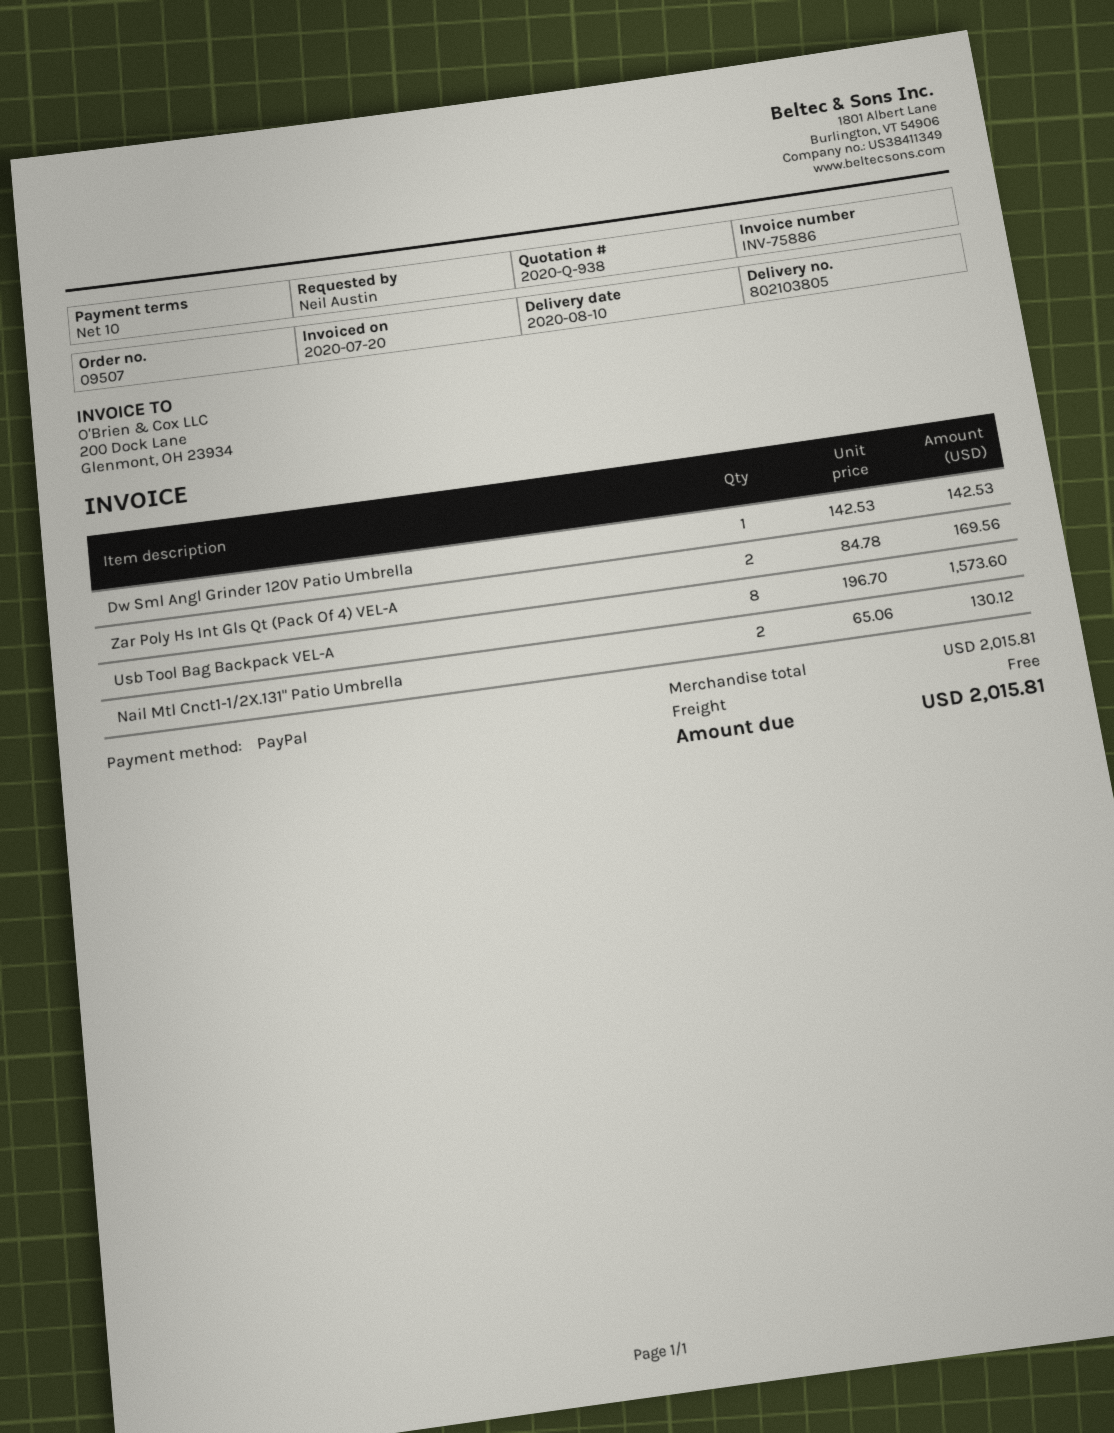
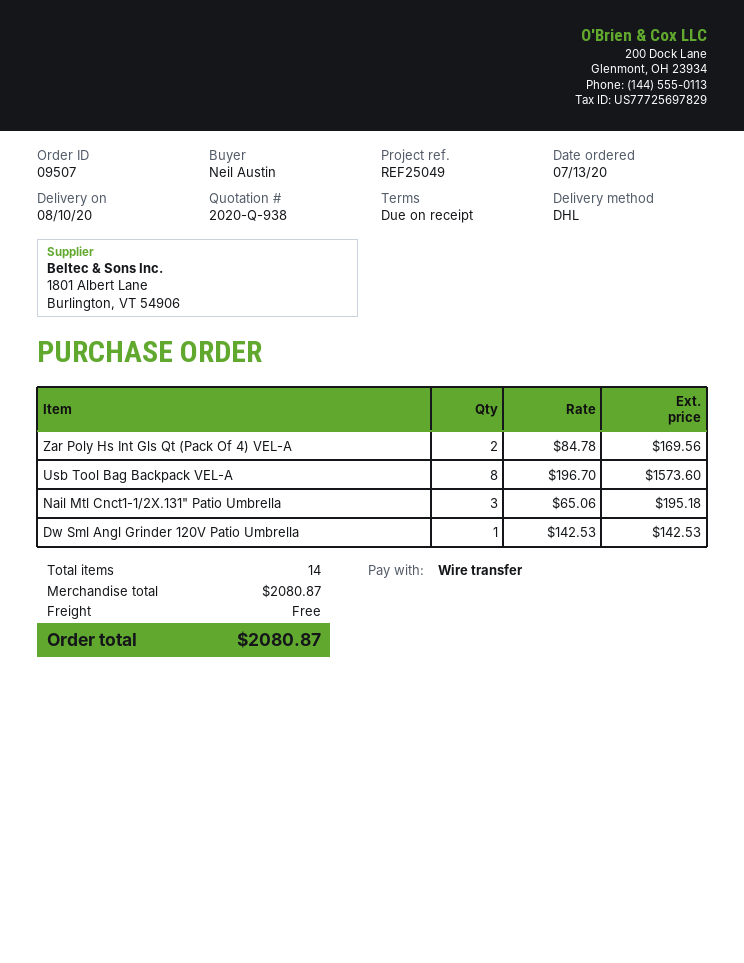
payment terms: 10 days -> on receipt
payment method: PayPal -> bank transfer
Nail Mtl Cnct1-1/2X.131" Patio Umbrella: 2 x 65.06 = 130.12 -> 3 x 65.06 = 195.18
subtotal: 2015.81 -> 2080.87
total: 2015.81 -> 2080.87

